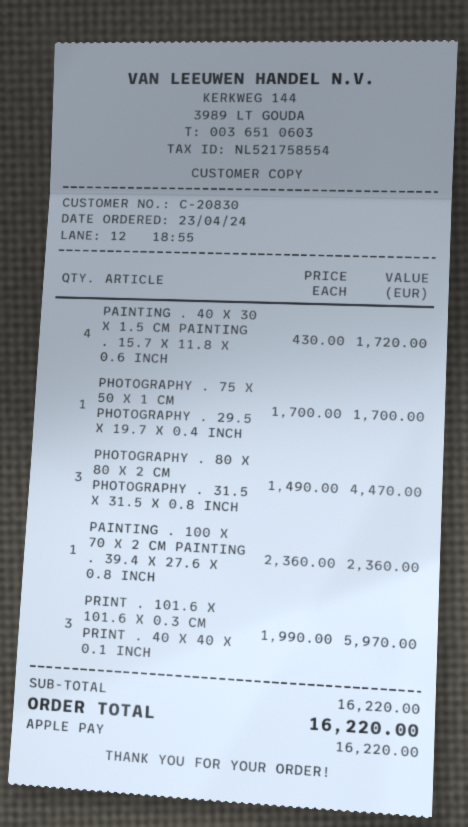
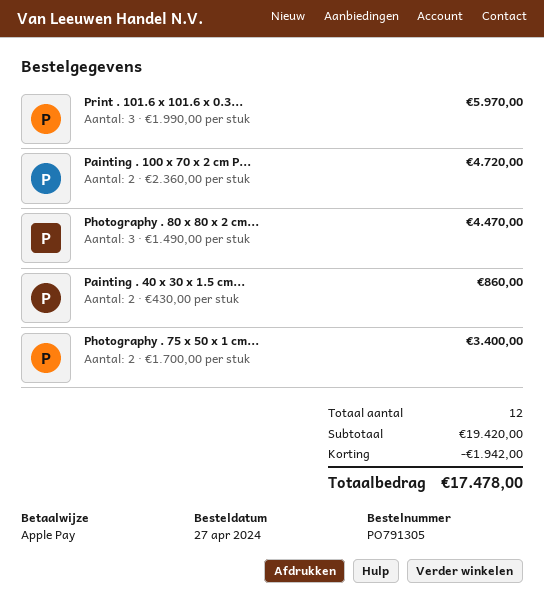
order date: 2024-04-23 -> 2024-04-27
PAINTING . 40 X 30 X 1.5 CM PAINTING . 15.7 X 11.8 X 0.6 INCH: 4 x 430.00 = 1720.00 -> 2 x 430.00 = 860.00
PHOTOGRAPHY . 75 X 50 X 1 CM PHOTOGRAPHY . 29.5 X 19.7 X 0.4 INCH: 1 x 1700.00 = 1700.00 -> 2 x 1700.00 = 3400.00
PAINTING . 100 X 70 X 2 CM PAINTING . 39.4 X 27.6 X 0.8 INCH: 1 x 2360.00 = 2360.00 -> 2 x 2360.00 = 4720.00
subtotal: 16220.00 -> 19420.00
discount: none -> 1942.00
total: 16220.00 -> 17478.00

